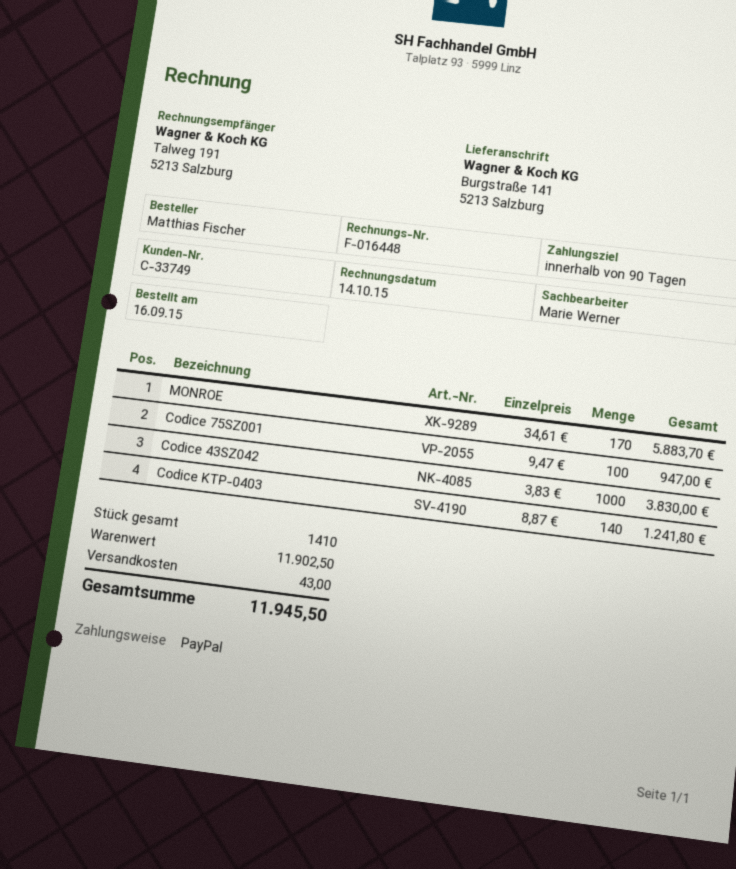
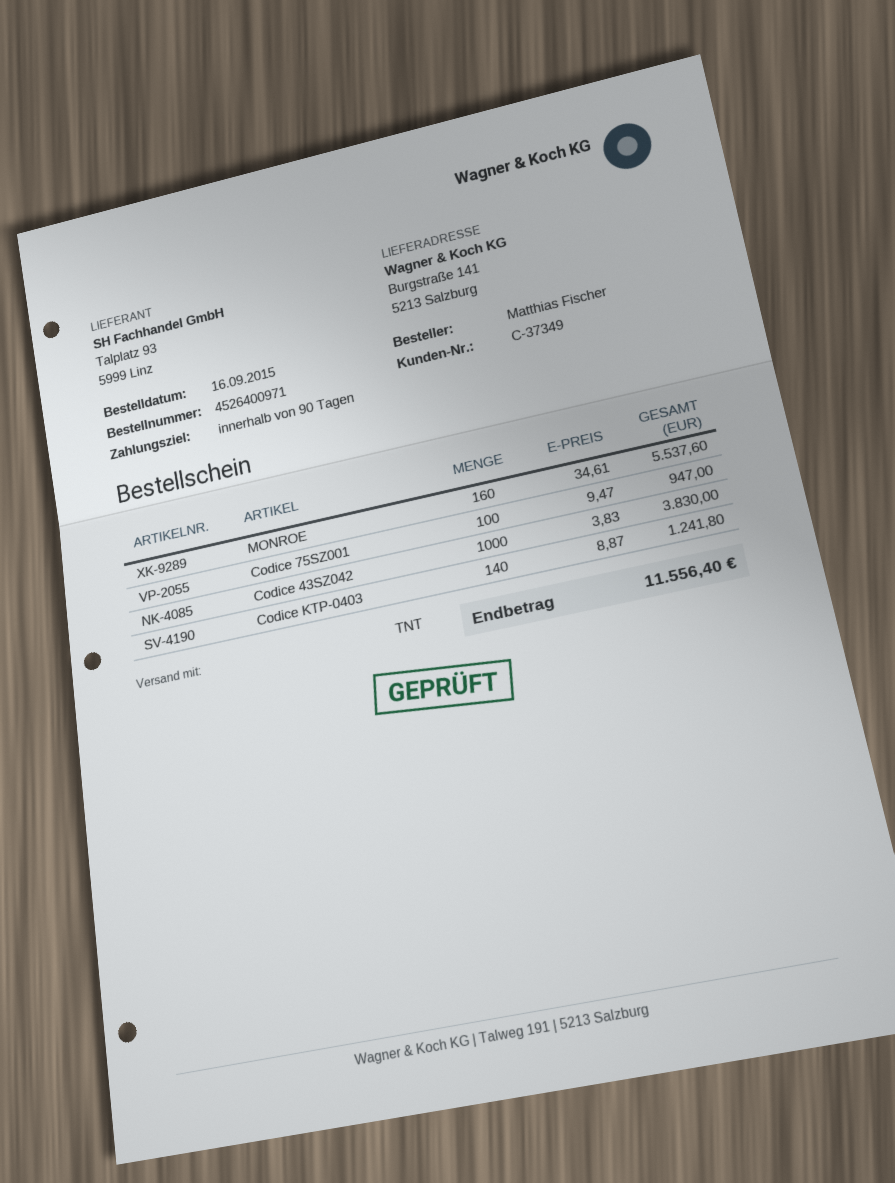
customer number: C-33749 -> C-37349
MONROE: 170 x 34.61 = 5883.70 -> 160 x 34.61 = 5537.60
shipping: 43.00 -> none
total: 11945.50 -> 11556.40

